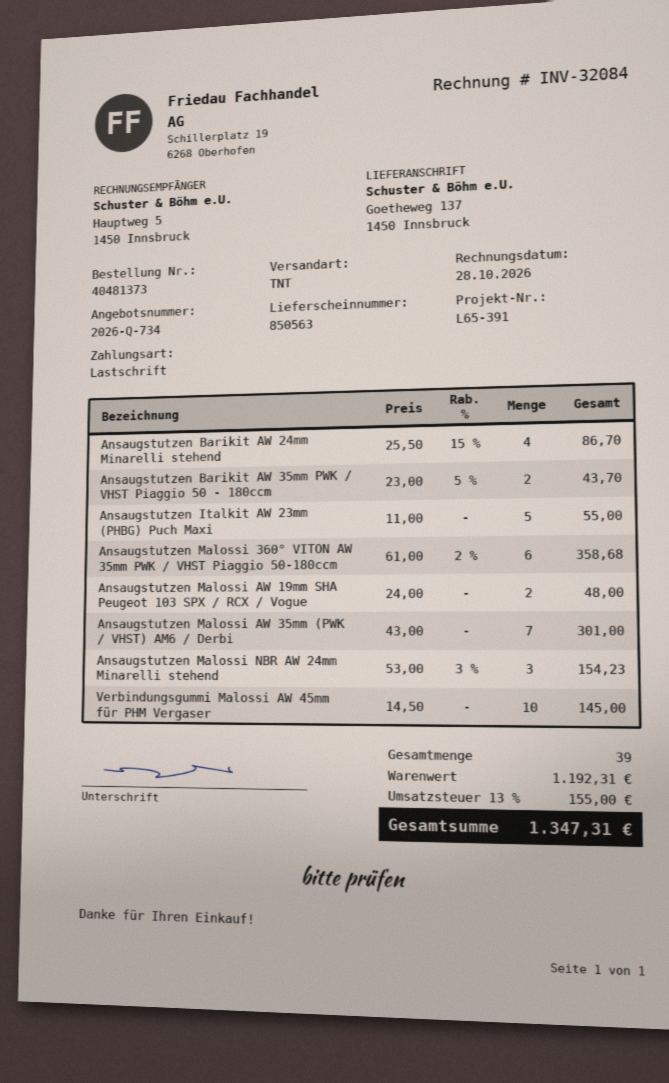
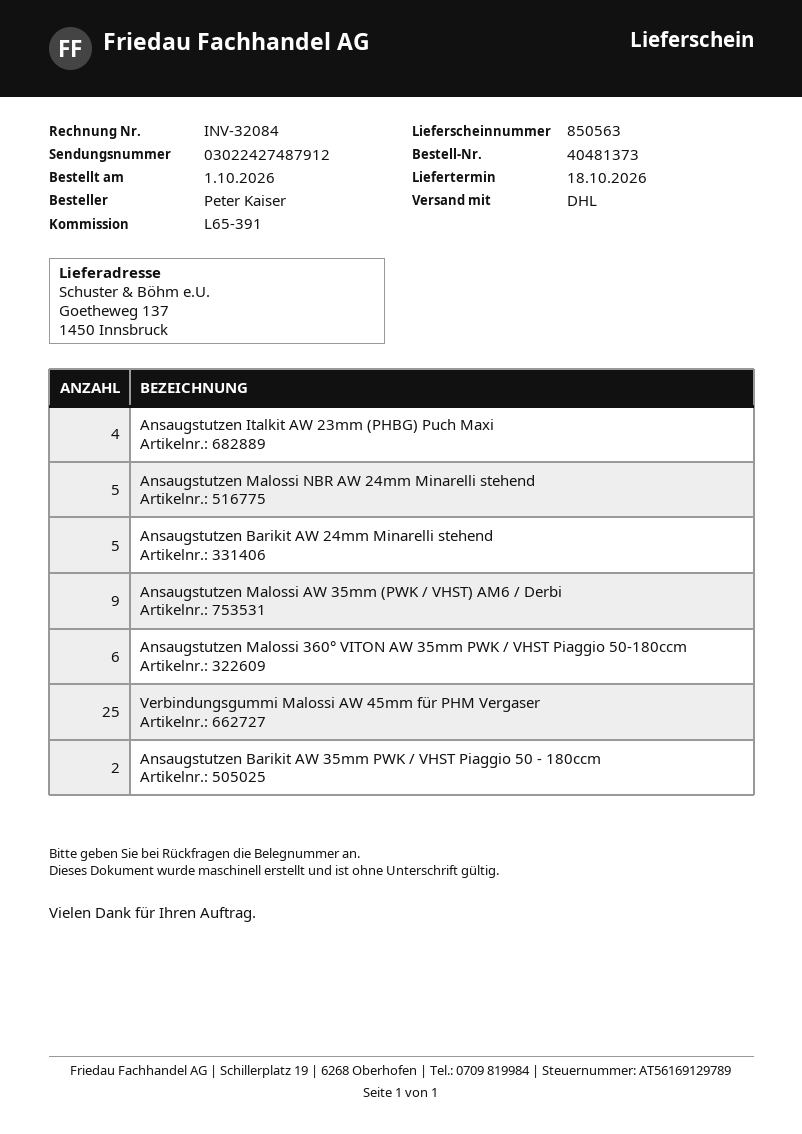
shipping method: TNT -> DHL
Ansaugstutzen Barikit AW 24mm Minarelli stehend: 4 -> 5
Ansaugstutzen Italkit AW 23mm (PHBG) Puch Maxi: 5 -> 4
Ansaugstutzen Malossi AW 19mm SHA Peugeot 103 SPX / RCX / Vogue: 2 -> none
Ansaugstutzen Malossi AW 35mm (PWK / VHST) AM6 / Derbi: 7 -> 9
Ansaugstutzen Malossi NBR AW 24mm Minarelli stehend: 3 -> 5
Verbindungsgummi Malossi AW 45mm für PHM Vergaser: 10 -> 25

